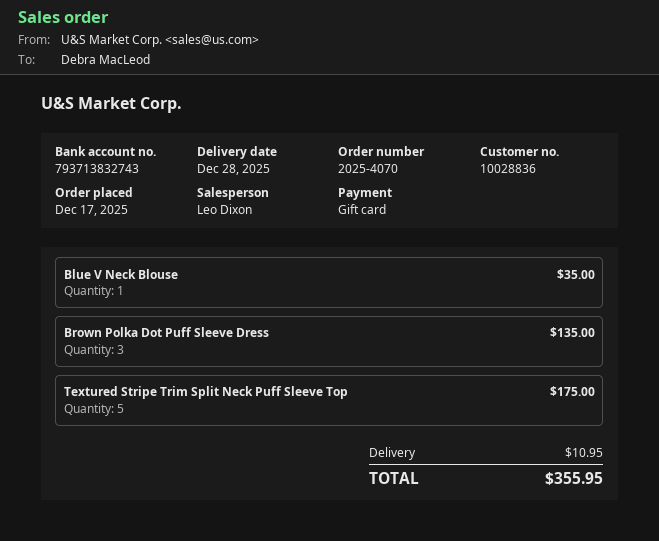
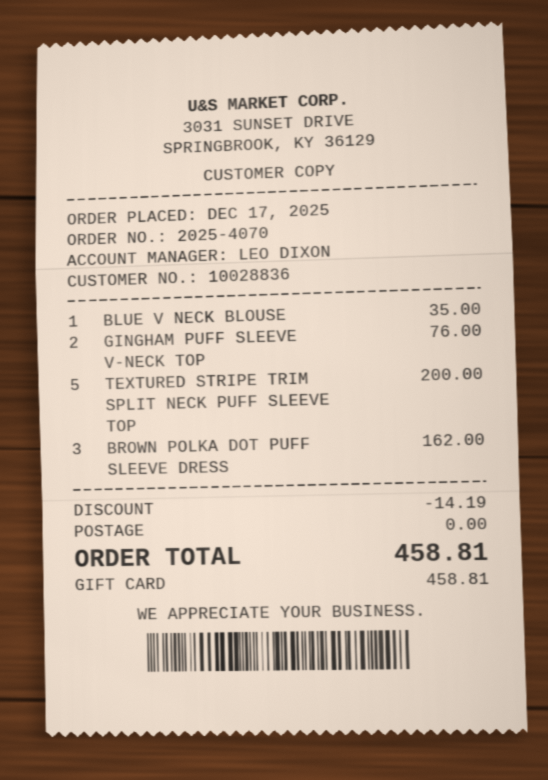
Brown Polka Dot Puff Sleeve Dress: 3 for 135.00 -> 3 for 162.00
Textured Stripe Trim Split Neck Puff Sleeve Top: 5 for 175.00 -> 5 for 200.00
GINGHAM PUFF SLEEVE V-NECK TOP: none -> 2 for 76.00
discount: none -> 14.19
shipping: 10.95 -> 0.00
total: 355.95 -> 458.81

